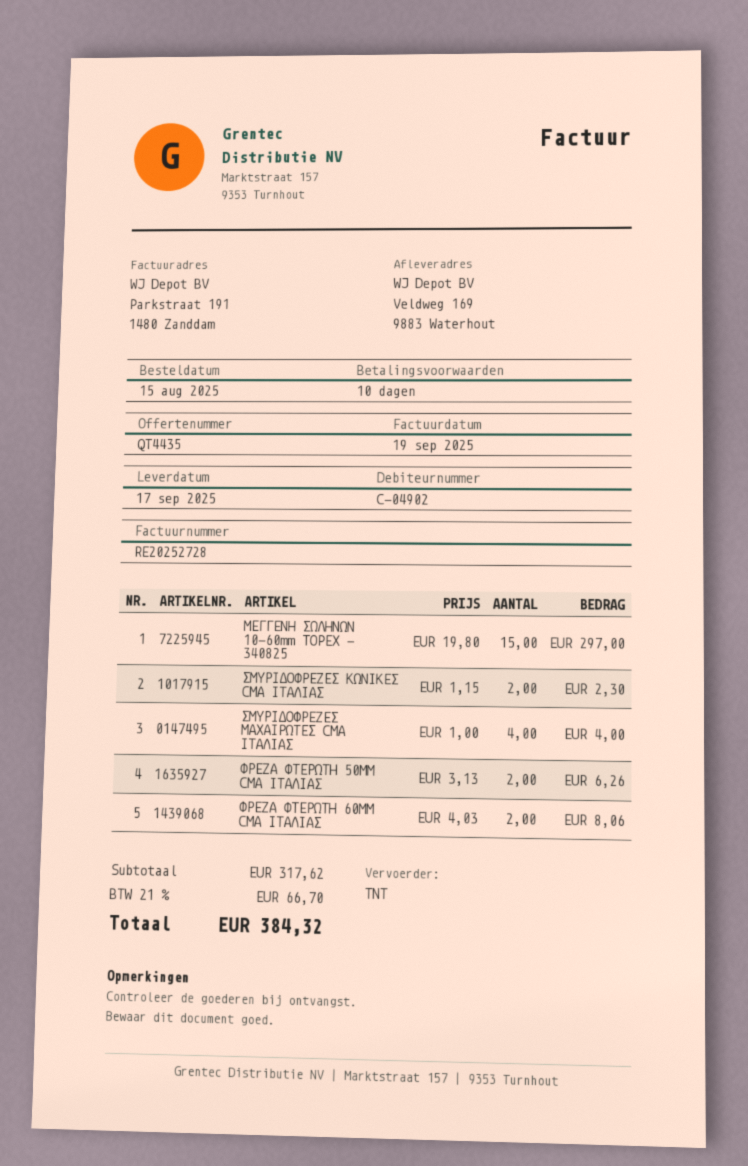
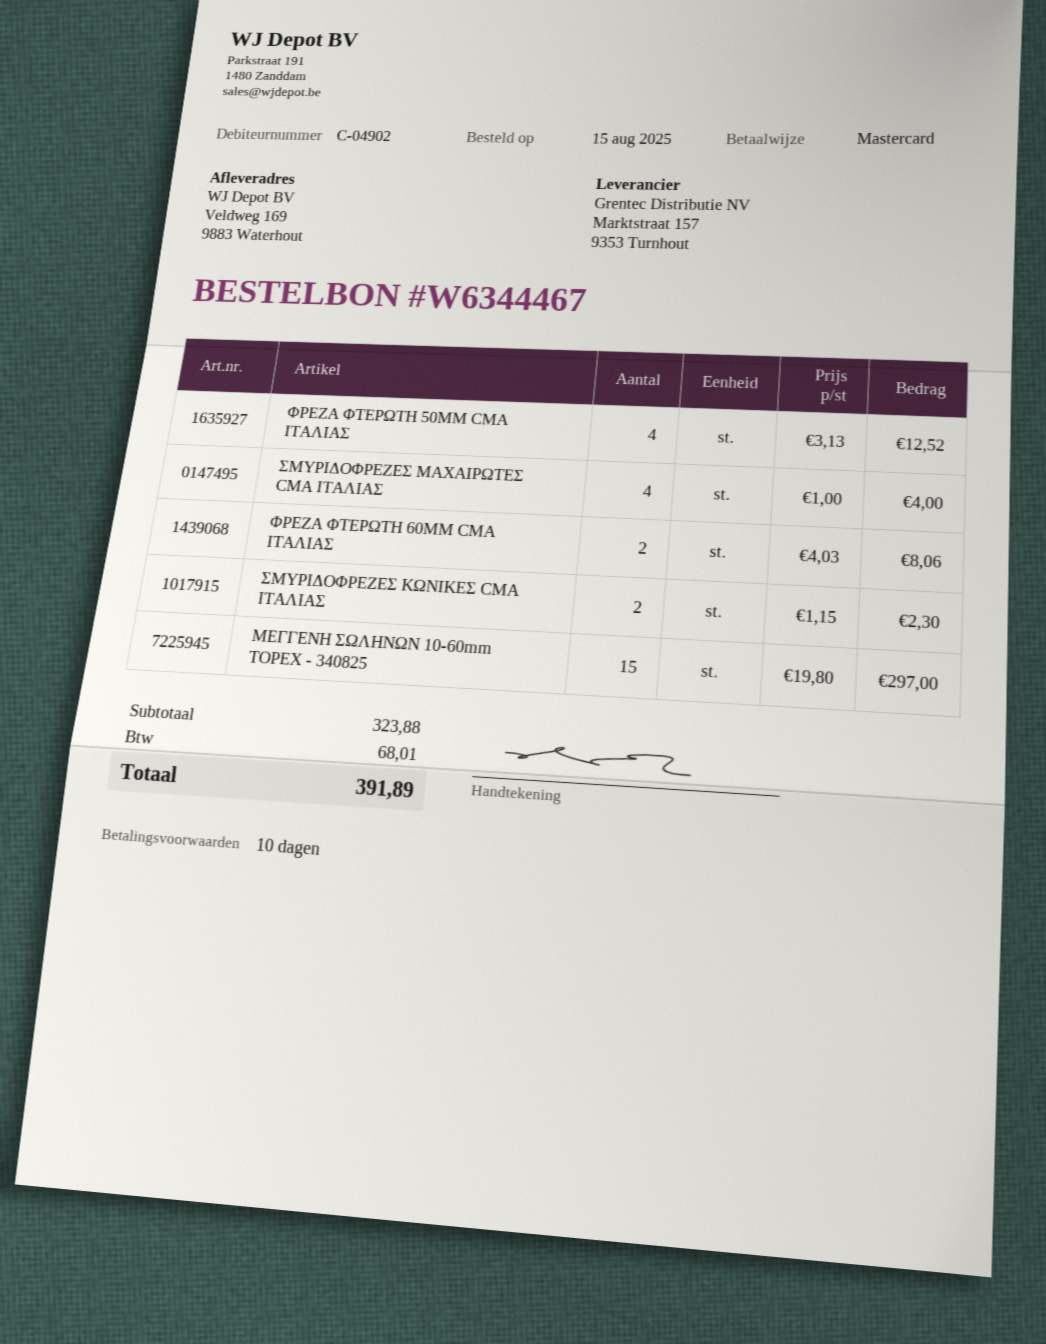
ΦΡΕΖΑ ΦΤΕΡΩΤΗ 50ΜΜ CMA ΙΤΑΛΙΑΣ: 2 x 3.13 = 6.26 -> 4 x 3.13 = 12.52
subtotal: 317.62 -> 323.88
tax: 66.70 -> 68.01
total: 384.32 -> 391.89

